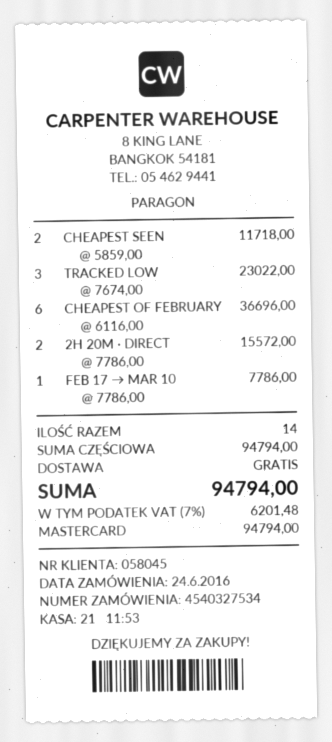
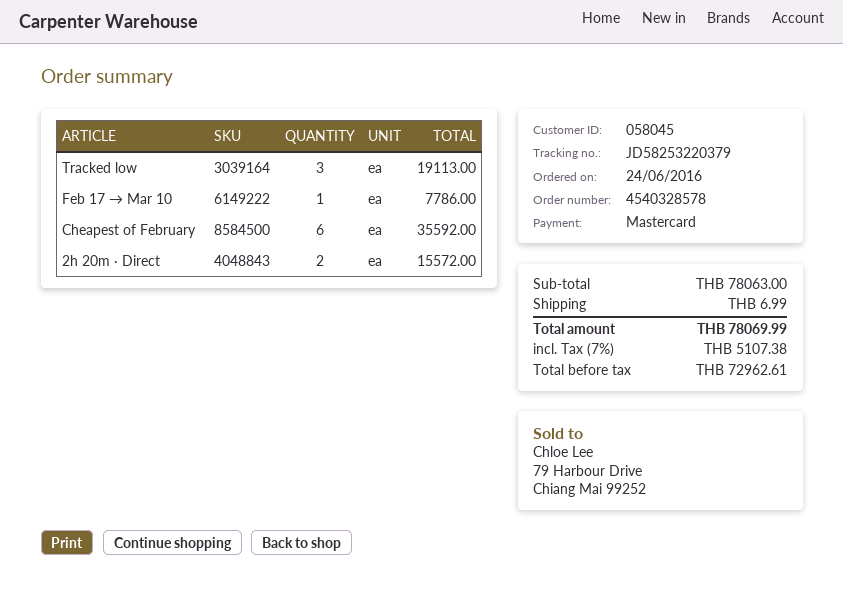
order number: 4540327534 -> 4540328578
CHEAPEST SEEN: 2 for 11718.00 -> none
TRACKED LOW: 3 for 23022.00 -> 3 for 19113.00
CHEAPEST OF FEBRUARY: 6 for 36696.00 -> 6 for 35592.00
subtotal: 94794.00 -> 78063.00
shipping: 0.00 -> 6.99
tax: 7% = 6201.48 -> 7% = 5107.38
total: 94794.00 -> 78069.99

